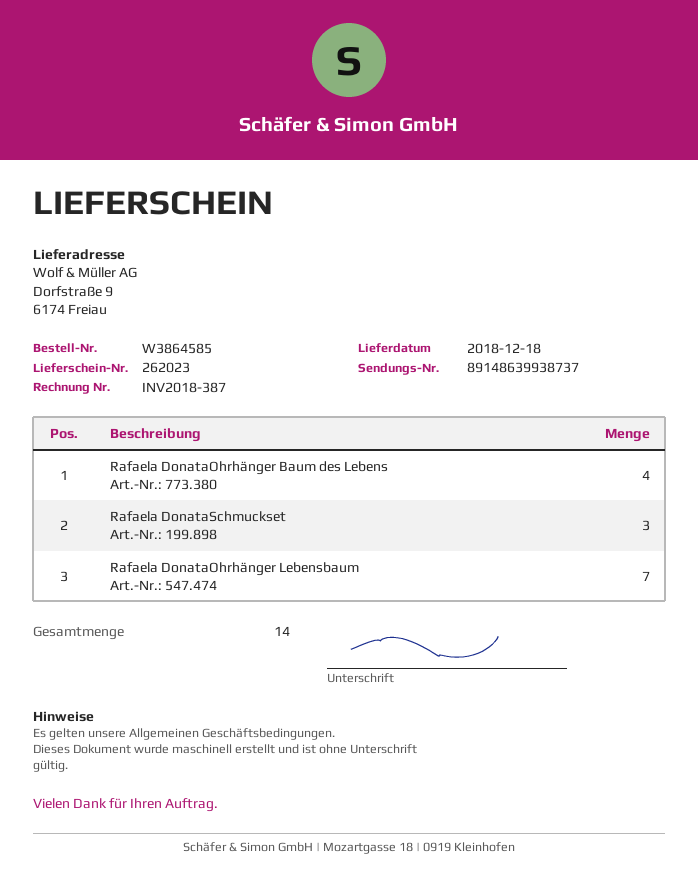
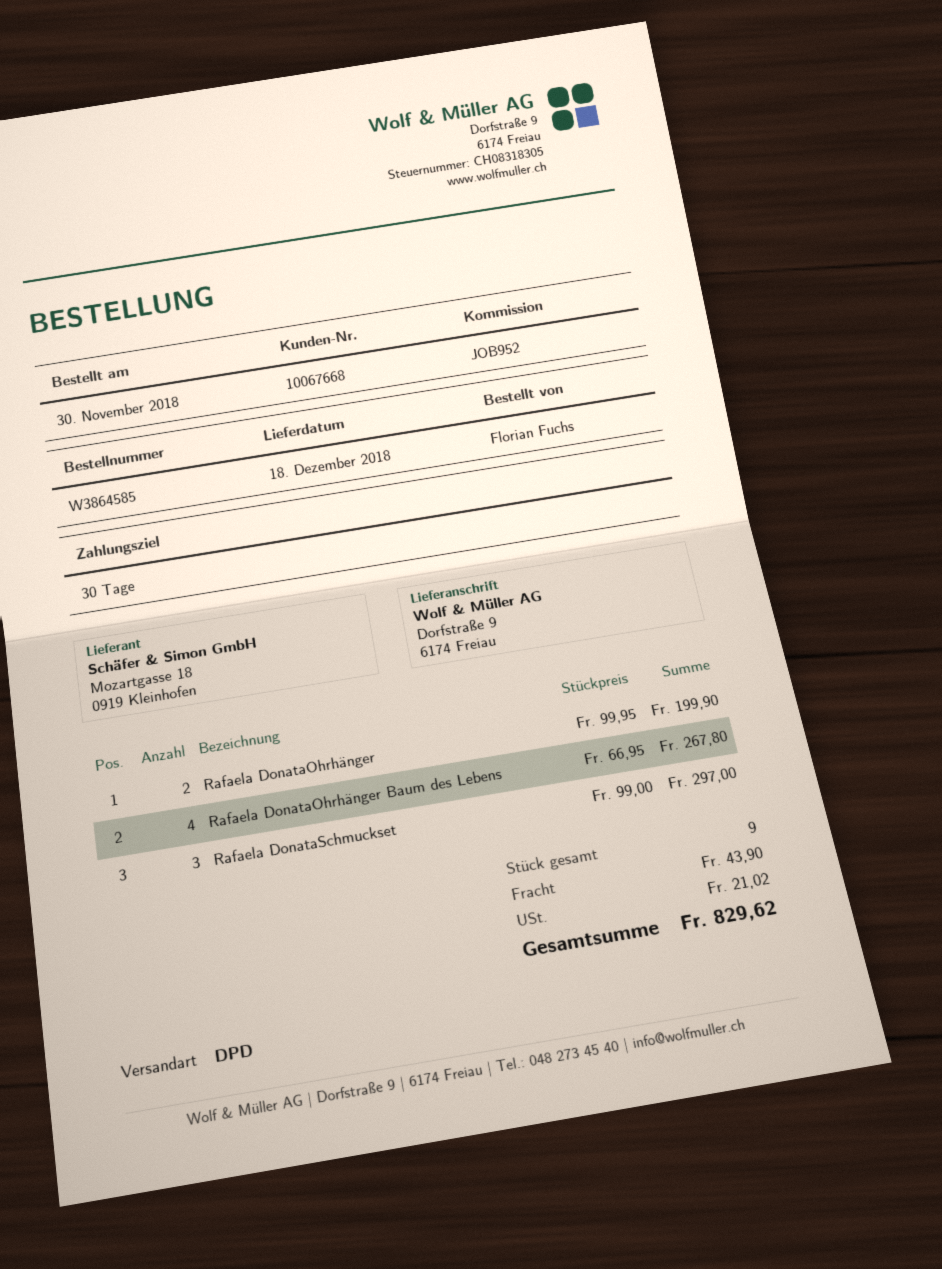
Rafaela DonataOhrhänger Lebensbaum: 7 -> none
Rafaela DonataOhrhänger: none -> 2
total quantity: 14 -> 9

